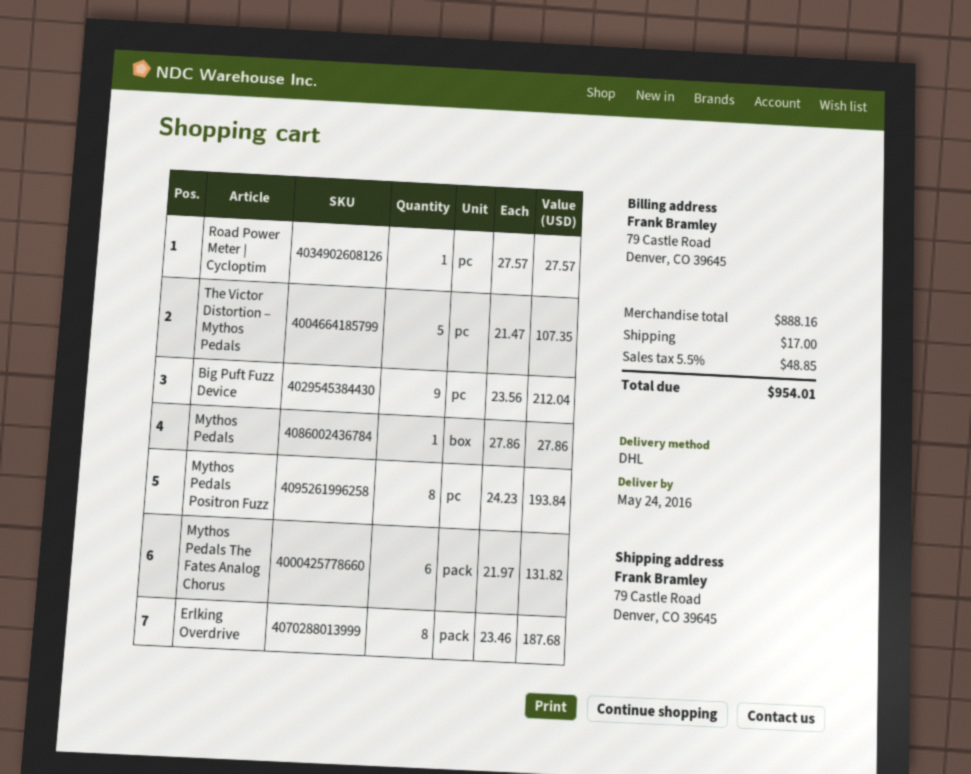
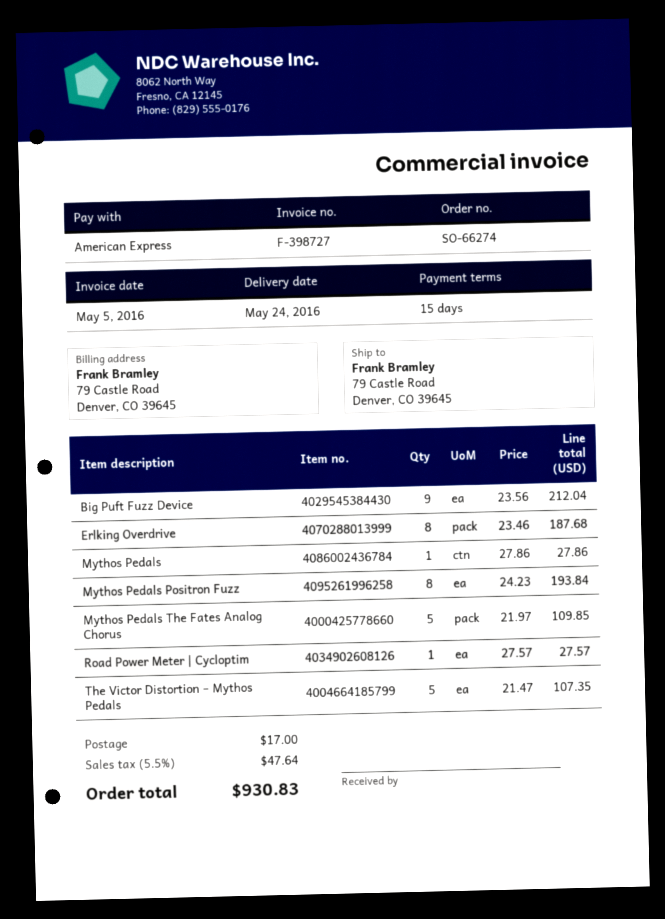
Mythos Pedals The Fates Analog Chorus: 6 x 21.97 = 131.82 -> 5 x 21.97 = 109.85
tax: 5.5% = 48.85 -> 5.5% = 47.64
total: 954.01 -> 930.83

